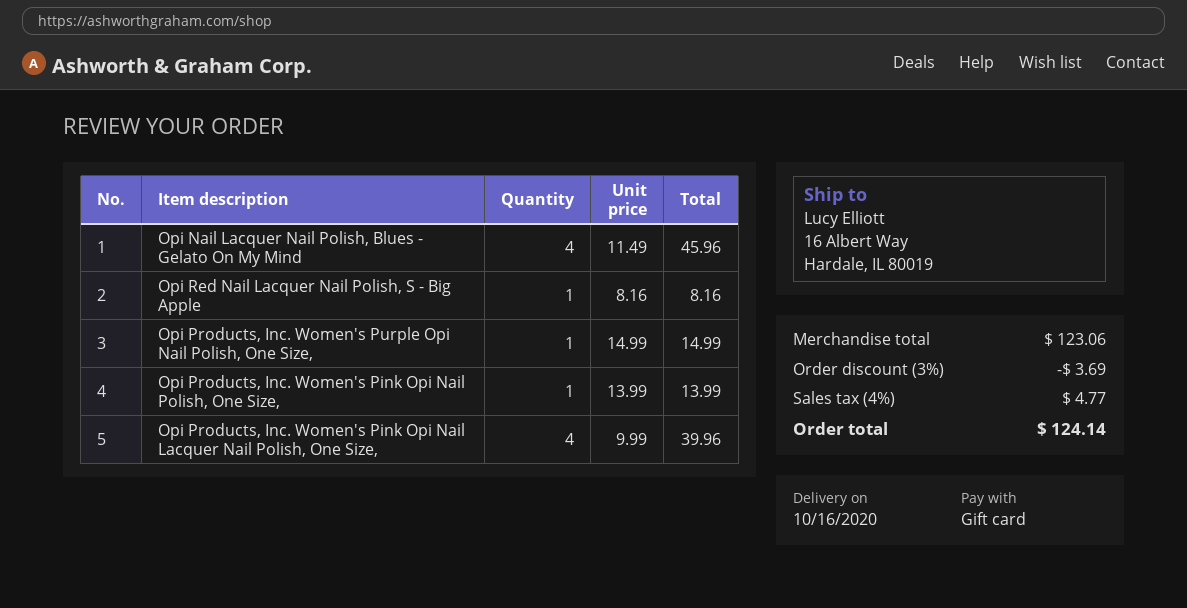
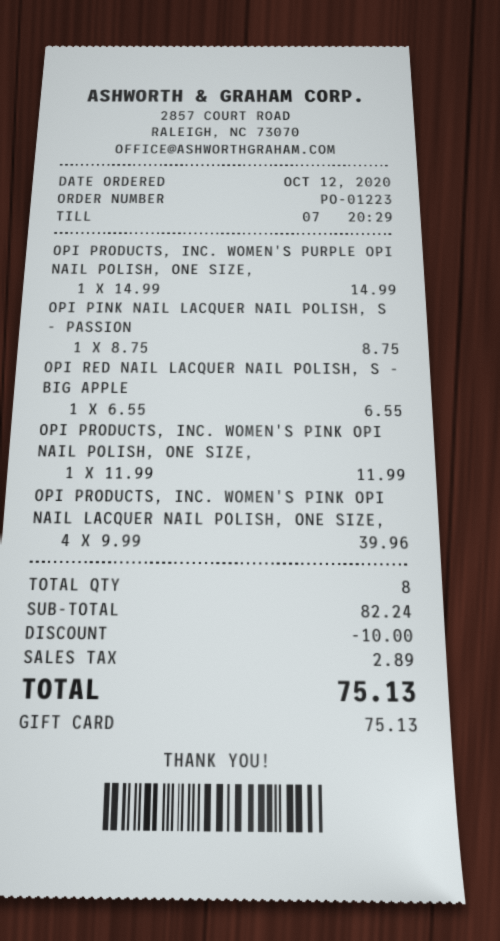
Opi Nail Lacquer Nail Polish, Blues - Gelato On My Mind: 4 x 11.49 = 45.96 -> none
Opi Red Nail Lacquer Nail Polish, S - Big Apple: 1 x 8.16 = 8.16 -> 1 x 6.55 = 6.55
Opi Products, Inc. Women's Pink Opi Nail Polish, One Size,: 1 x 13.99 = 13.99 -> 1 x 11.99 = 11.99
OPI PINK NAIL LACQUER NAIL POLISH, S - PASSION: none -> 1 x 8.75 = 8.75
subtotal: 123.06 -> 82.24
discount: 3.69 -> 10.00
tax: 4.77 -> 2.89
total: 124.14 -> 75.13

